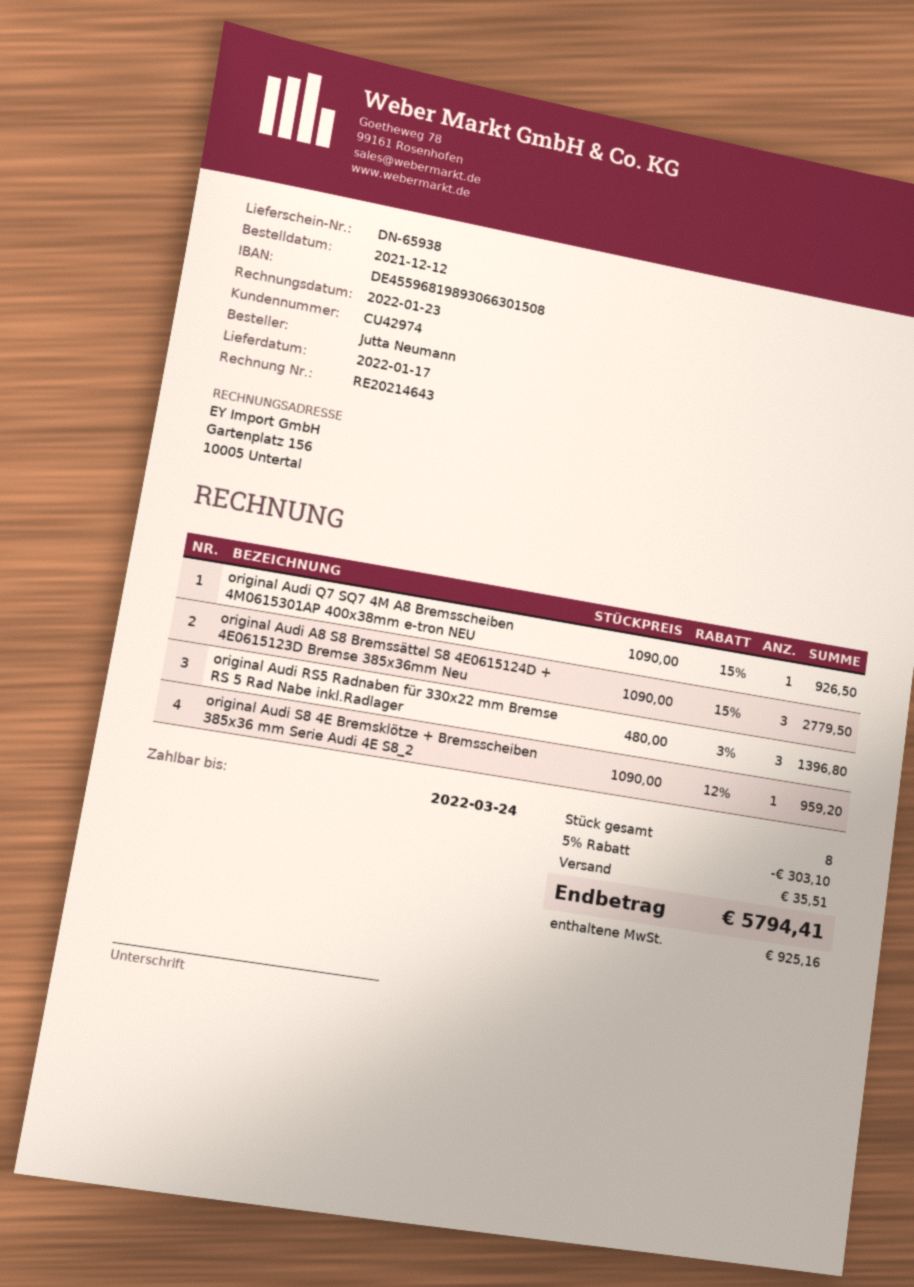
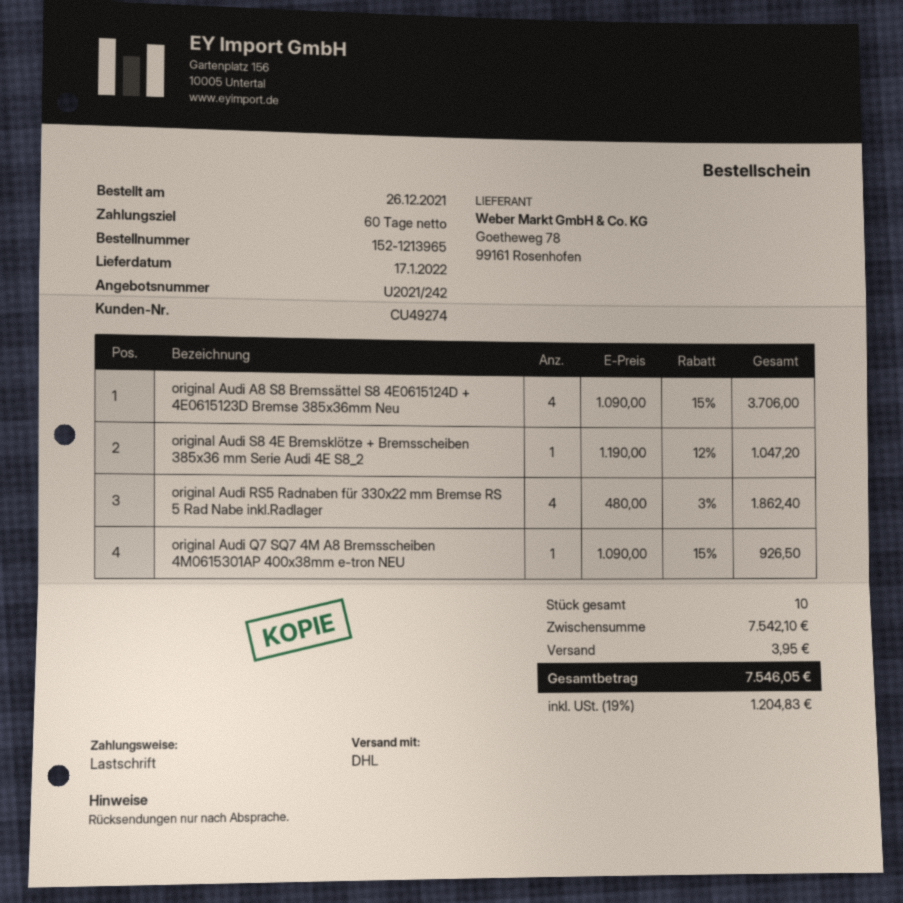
order date: 2021-12-12 -> 2021-12-26
customer number: CU42974 -> CU49274
original Audi A8 S8 Bremssättel S8 4E0615124D + 4E0615123D Bremse 385x36mm Neu: 3 x 1090.00 - 15% = 2779.50 -> 4 x 1090.00 - 15% = 3706.00
original Audi RS5 Radnaben für 330x22 mm Bremse RS 5 Rad Nabe inkl.Radlager: 3 x 480.00 - 3% = 1396.80 -> 4 x 480.00 - 3% = 1862.40
original Audi S8 4E Bremsklötze + Bremsscheiben 385x36 mm Serie Audi 4E S8_2: 1 x 1090.00 - 12% = 959.20 -> 1 x 1190.00 - 12% = 1047.20
total quantity: 8 -> 10
discount: 5% = 303.10 -> none
shipping: 35.51 -> 3.95
tax: 925.16 -> 1204.83
total: 5794.41 -> 7546.05

